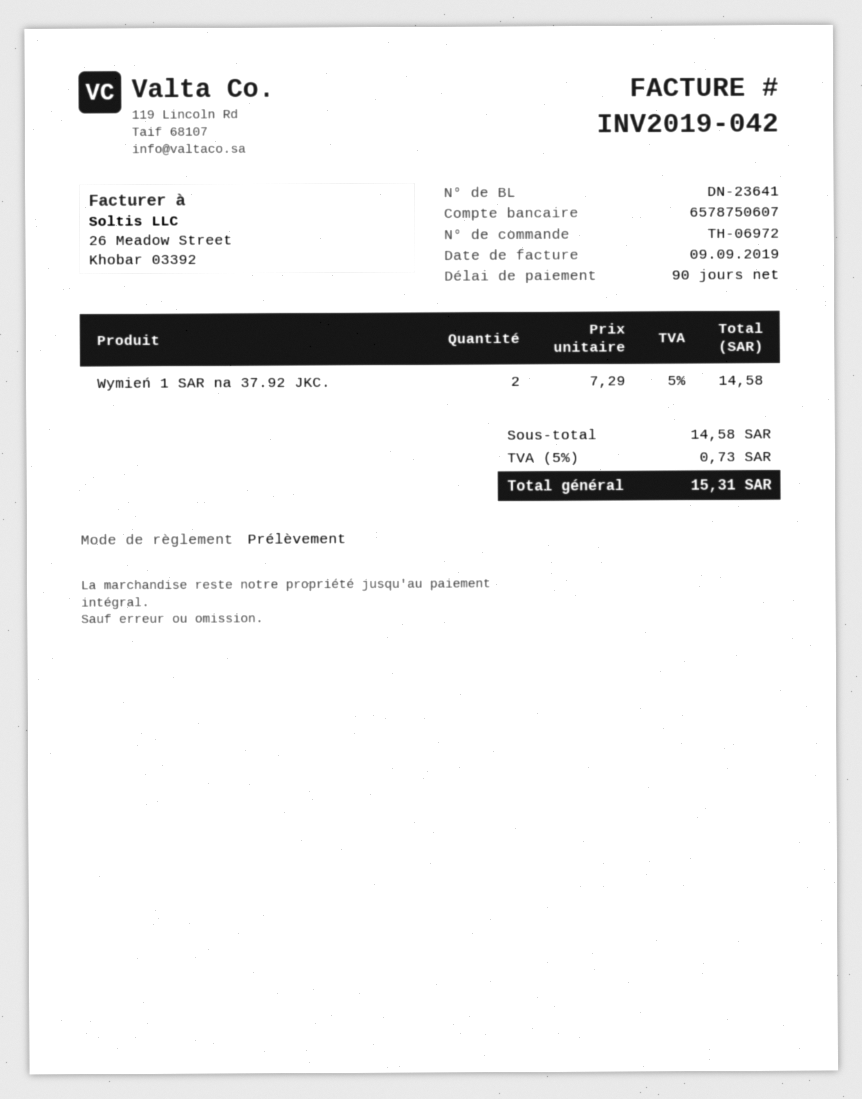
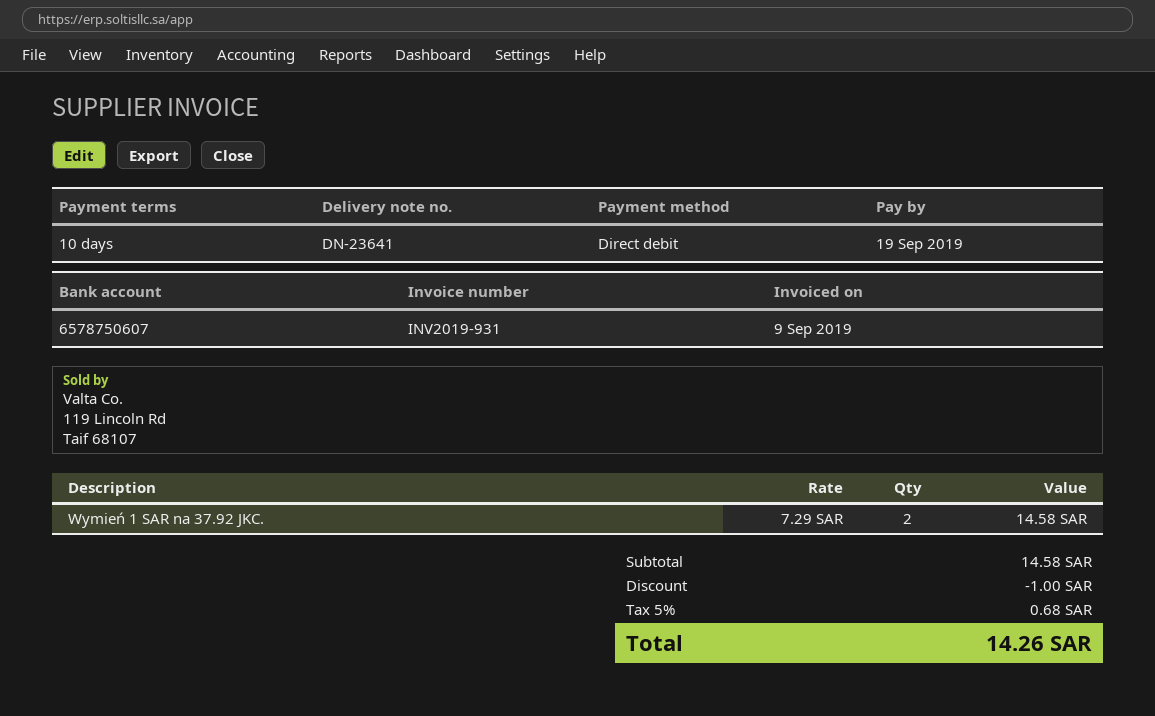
invoice number: INV2019-042 -> INV2019-931
payment terms: 90 days -> 10 days
discount: none -> 1.00
tax: 5% = 0.73 -> 5% = 0.68
total: 15.31 -> 14.26

